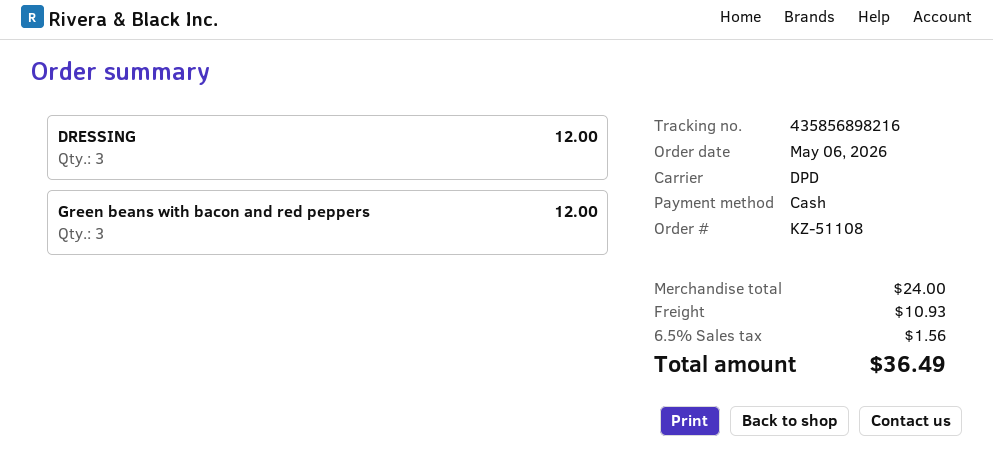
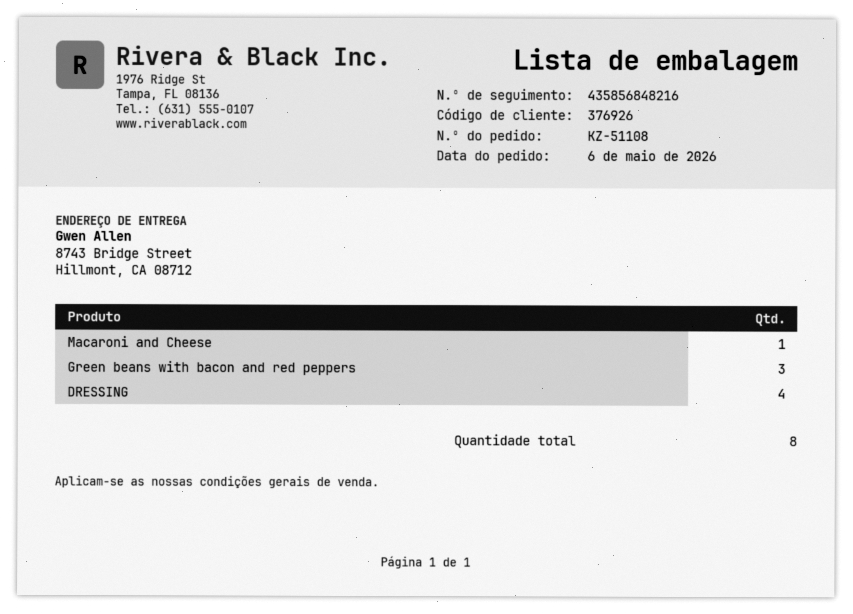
tracking number: 435856898216 -> 435856848216
DRESSING: 3 -> 4
Macaroni and Cheese: none -> 1

